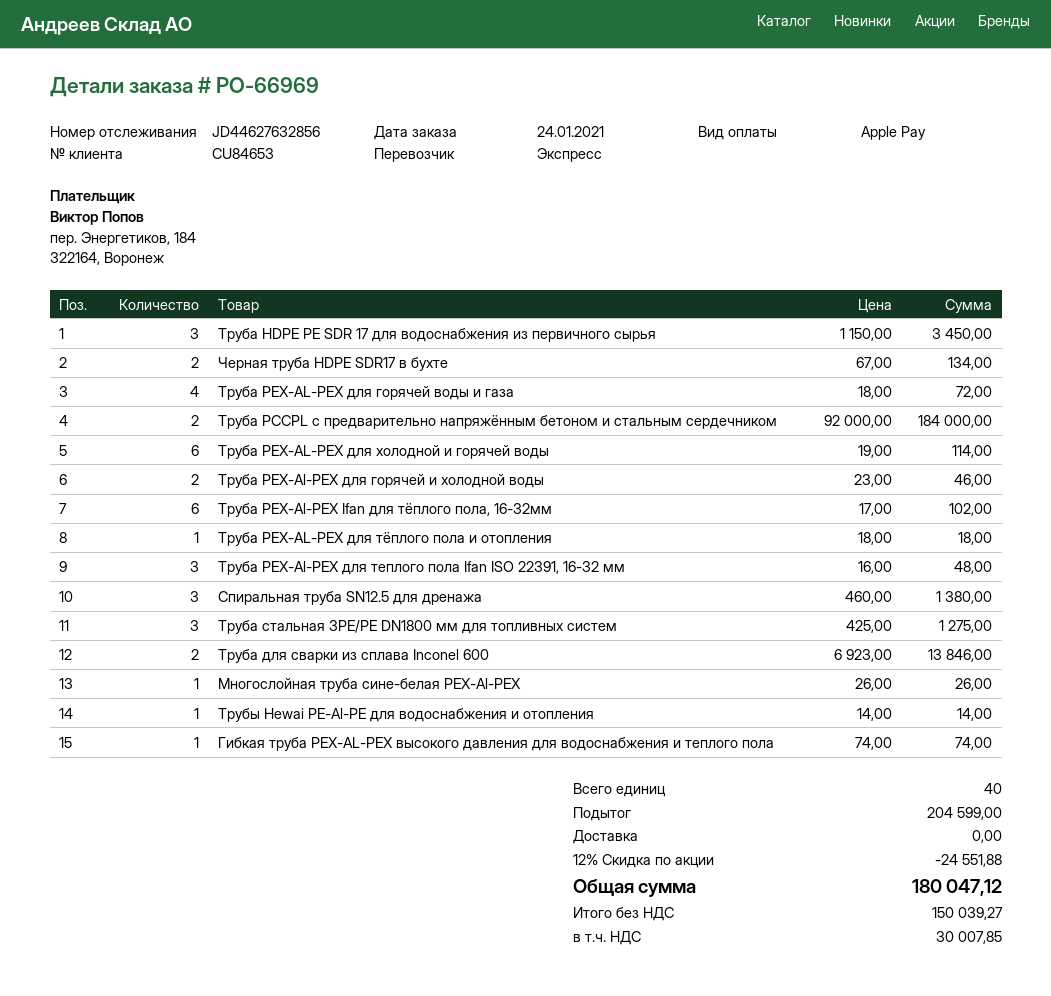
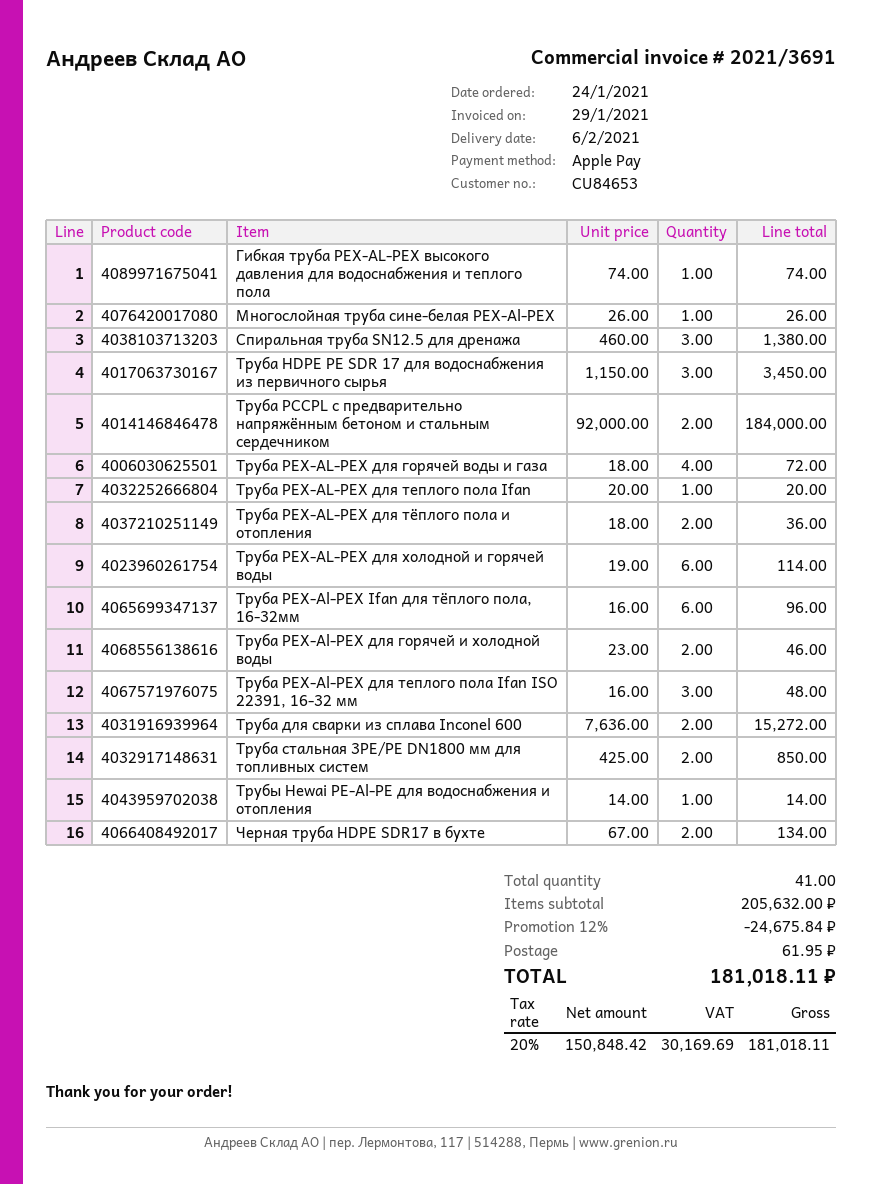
Труба PEX-Al-PEX Ifan для тёплого пола, 16-32мм: 6 x 17.00 = 102.00 -> 6 x 16.00 = 96.00
Труба PEX-AL-PEX для тёплого пола и отопления: 1 x 18.00 = 18.00 -> 2 x 18.00 = 36.00
Труба стальная 3PE/PE DN1800 мм для топливных систем: 3 x 425.00 = 1275.00 -> 2 x 425.00 = 850.00
Труба для сварки из сплава Inconel 600: 2 x 6923.00 = 13846.00 -> 2 x 7636.00 = 15272.00
Труба PEX-AL-PEX для теплого пола Ifan: none -> 1 x 20.00 = 20.00
total quantity: 40 -> 41
subtotal: 204599.00 -> 205632.00
discount: 12% = 24551.88 -> 12% = 24675.84
shipping: 0.00 -> 61.95
net: 150039.27 -> 150848.42
tax: 30007.85 -> 30169.69
total: 180047.12 -> 181018.11

